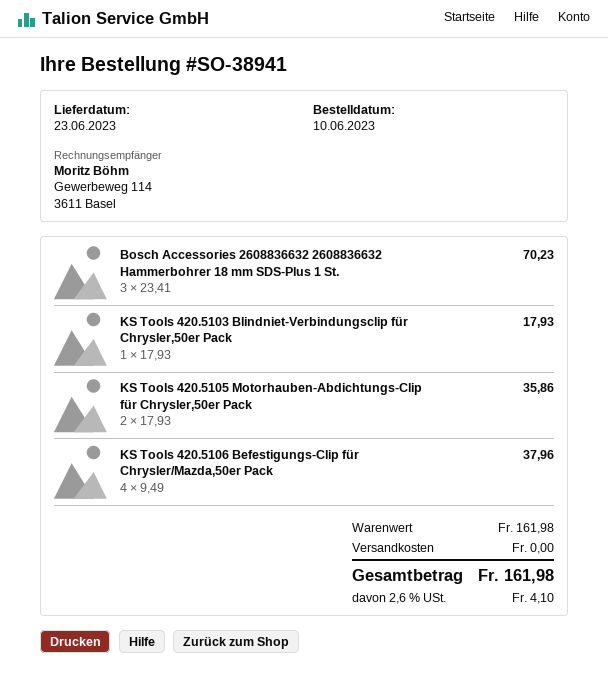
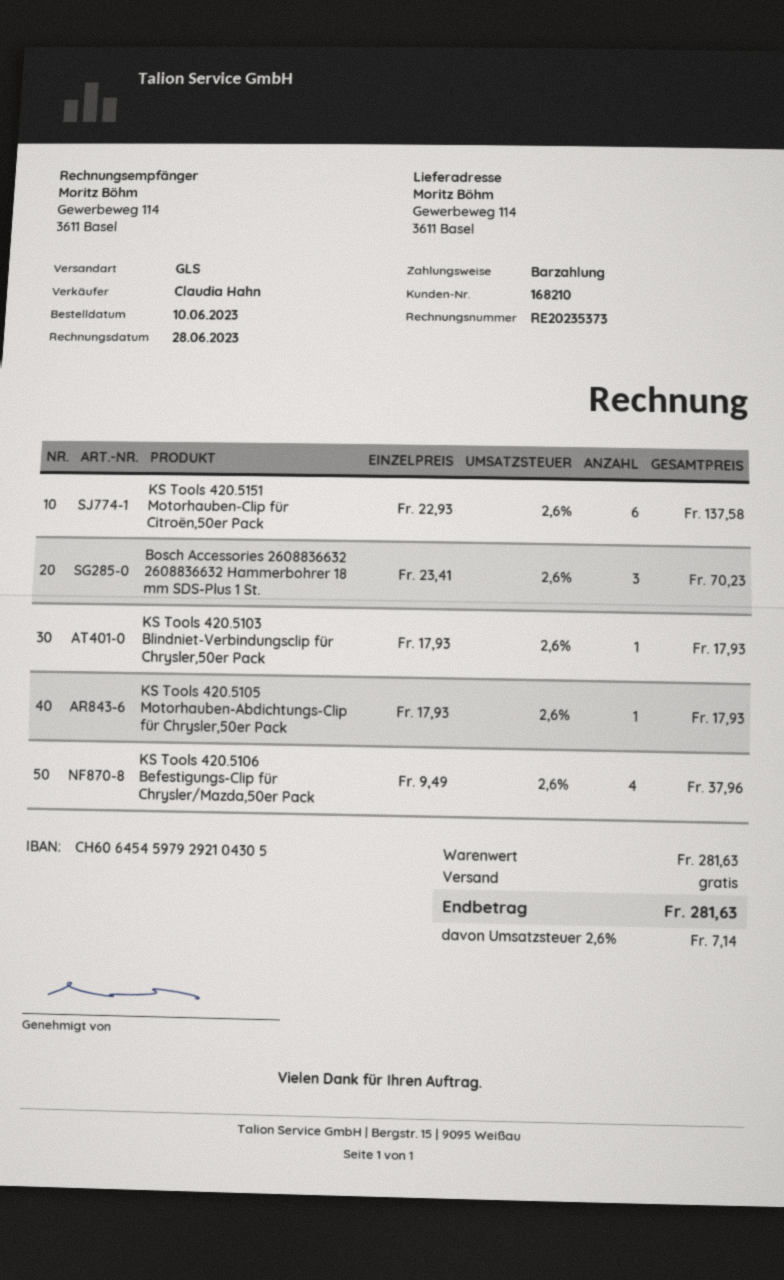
KS Tools 420.5105 Motorhauben-Abdichtungs-Clip für Chrysler,50er Pack: 2 x 17.93 = 35.86 -> 1 x 17.93 = 17.93
KS Tools 420.5151 Motorhauben-Clip für Citroën,50er Pack: none -> 6 x 22.93 = 137.58
subtotal: 161.98 -> 281.63
tax: 2.6% = 4.10 -> 2.6% = 7.14
total: 161.98 -> 281.63

